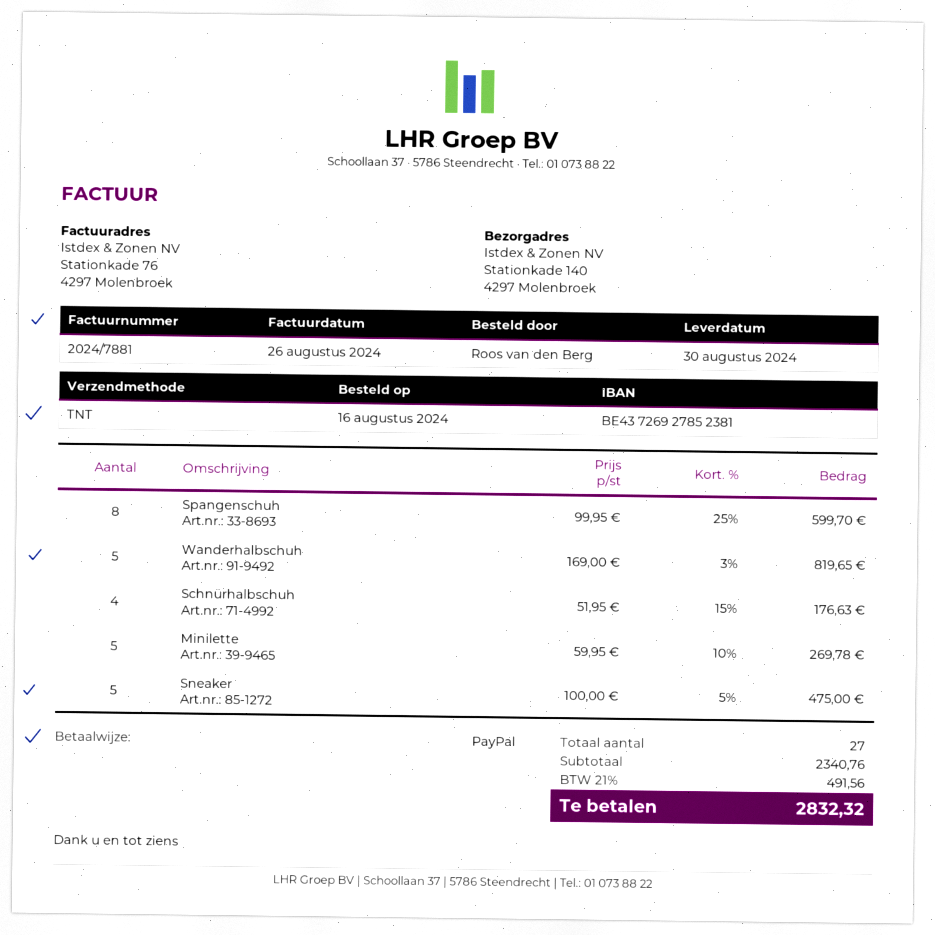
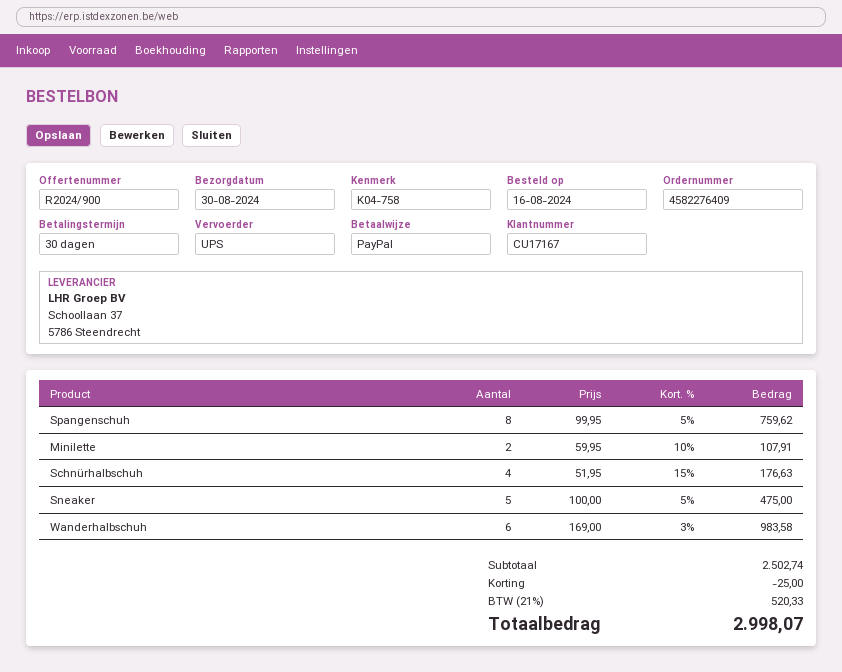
shipping method: TNT -> UPS
Spangenschuh: 8 x 99.95 - 25% = 599.70 -> 8 x 99.95 - 5% = 759.62
Wanderhalbschuh: 5 x 169.00 - 3% = 819.65 -> 6 x 169.00 - 3% = 983.58
Minilette: 5 x 59.95 - 10% = 269.78 -> 2 x 59.95 - 10% = 107.91
subtotal: 2340.76 -> 2502.74
discount: none -> 25.00
tax: 21% = 491.56 -> 21% = 520.33
total: 2832.32 -> 2998.07

